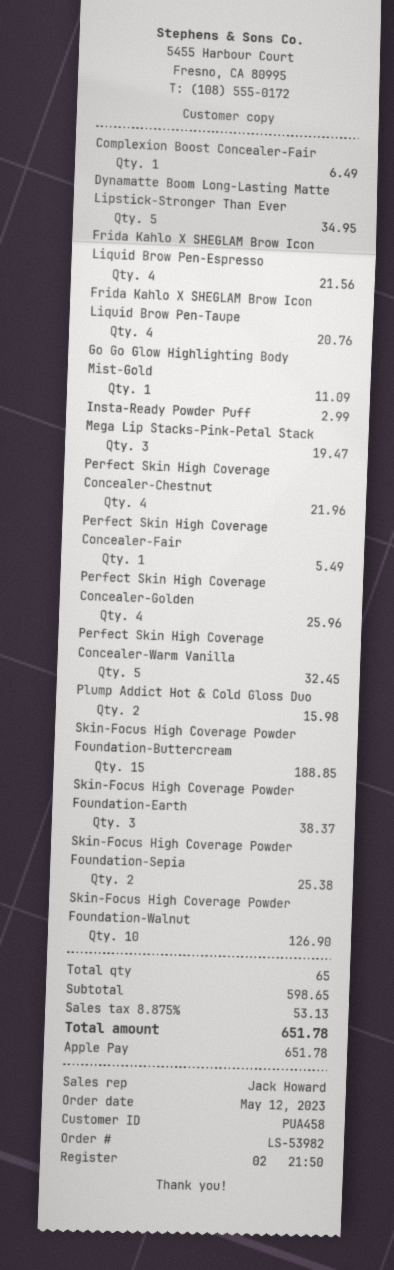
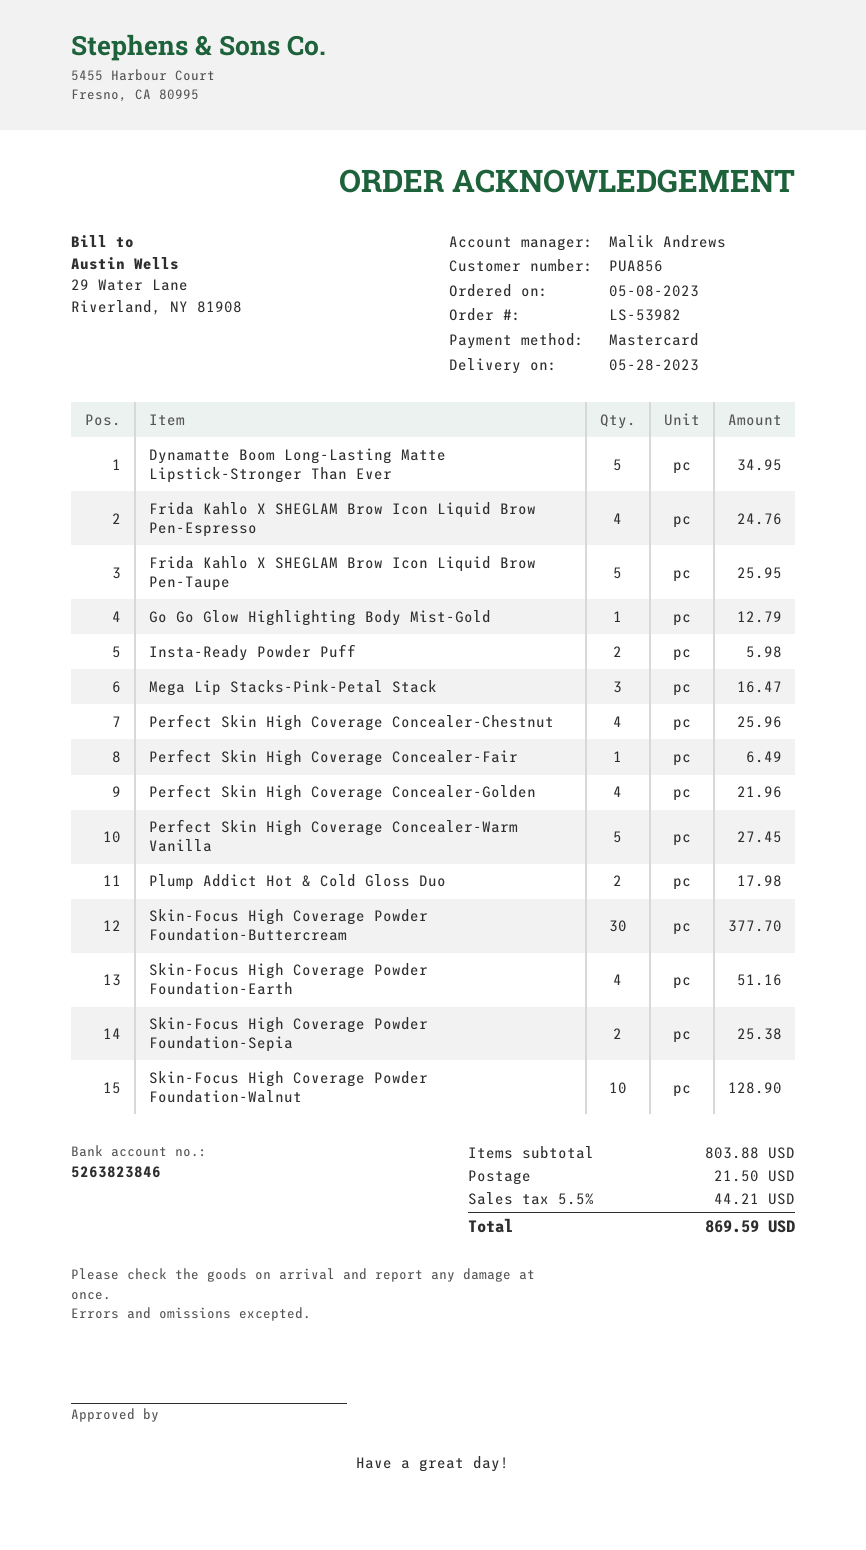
order date: 2023-05-12 -> 2023-05-08
customer number: PUA458 -> PUA856
sales rep: Jack Howard -> Malik Andrews
payment method: Apple Pay -> Mastercard
Complexion Boost Concealer-Fair: 1 for 6.49 -> none
Frida Kahlo X SHEGLAM Brow Icon Liquid Brow Pen-Espresso: 4 for 21.56 -> 4 for 24.76
Frida Kahlo X SHEGLAM Brow Icon Liquid Brow Pen-Taupe: 4 for 20.76 -> 5 for 25.95
Go Go Glow Highlighting Body Mist-Gold: 1 for 11.09 -> 1 for 12.79
Insta-Ready Powder Puff: 1 for 2.99 -> 2 for 5.98
Mega Lip Stacks-Pink-Petal Stack: 3 for 19.47 -> 3 for 16.47
Perfect Skin High Coverage Concealer-Chestnut: 4 for 21.96 -> 4 for 25.96
Perfect Skin High Coverage Concealer-Fair: 1 for 5.49 -> 1 for 6.49
Perfect Skin High Coverage Concealer-Golden: 4 for 25.96 -> 4 for 21.96
Perfect Skin High Coverage Concealer-Warm Vanilla: 5 for 32.45 -> 5 for 27.45
Plump Addict Hot & Cold Gloss Duo: 2 for 15.98 -> 2 for 17.98
Skin-Focus High Coverage Powder Foundation-Buttercream: 15 for 188.85 -> 30 for 377.70
Skin-Focus High Coverage Powder Foundation-Earth: 3 for 38.37 -> 4 for 51.16
Skin-Focus High Coverage Powder Foundation-Walnut: 10 for 126.90 -> 10 for 128.90
subtotal: 598.65 -> 803.88
shipping: none -> 21.50
tax: 8.875% = 53.13 -> 5.5% = 44.21
total: 651.78 -> 869.59

